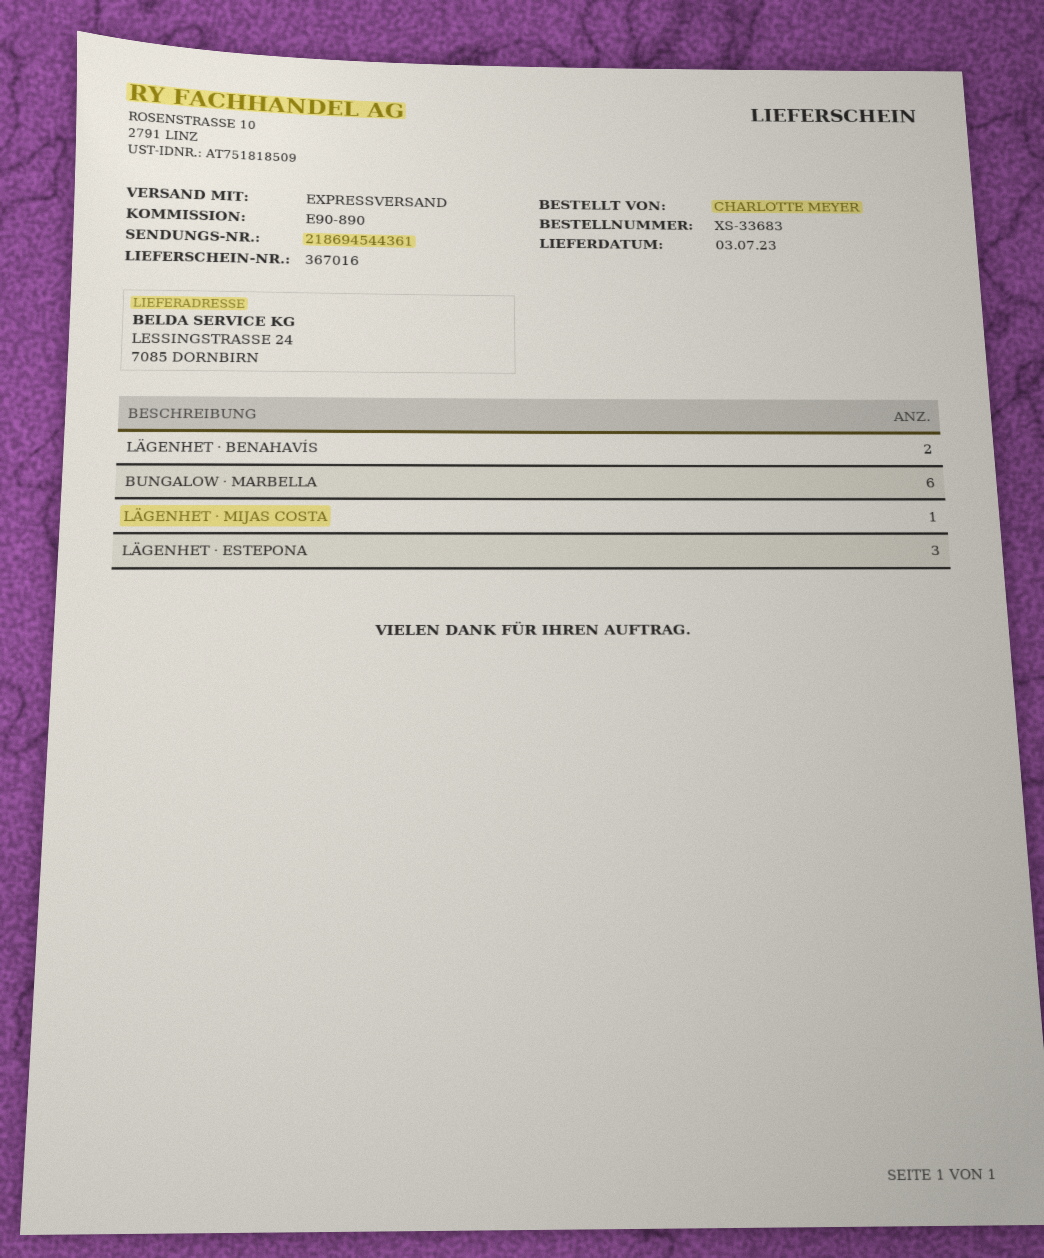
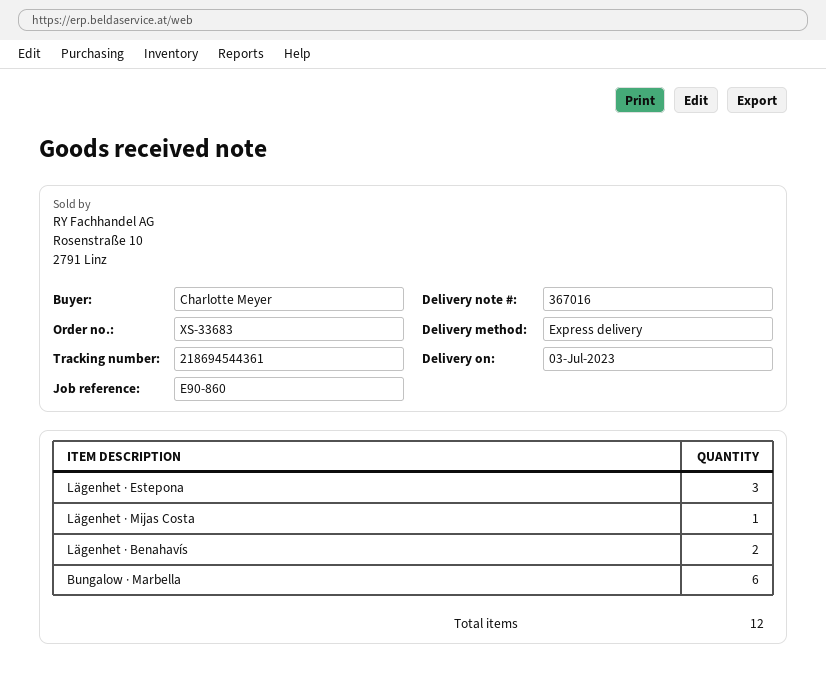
reference: E90-890 -> E90-860

